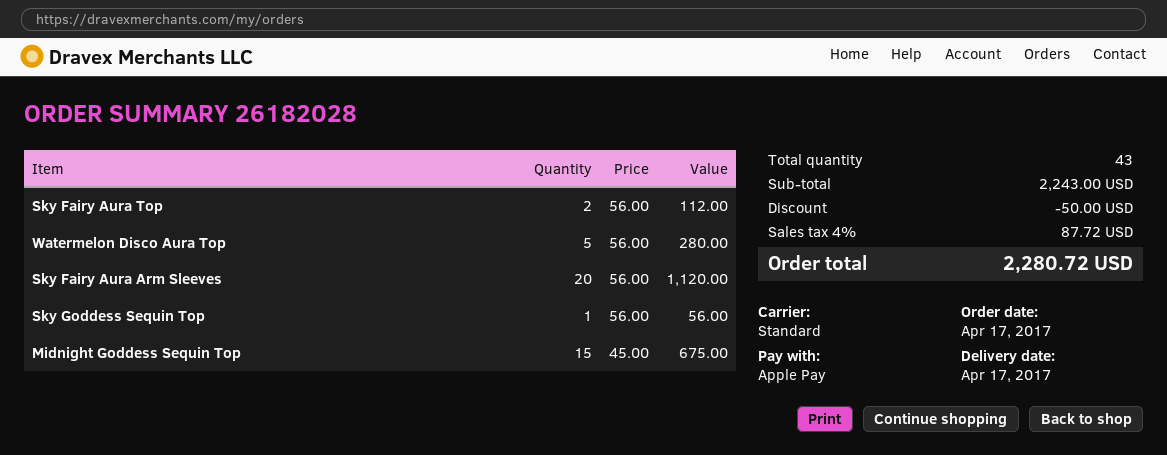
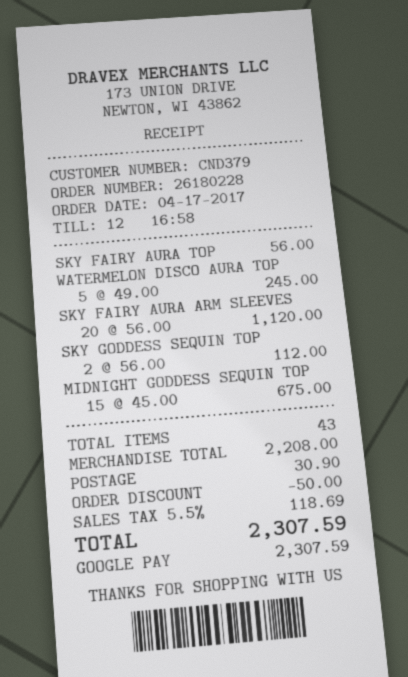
order number: 26182028 -> 26180228
payment method: Apple Pay -> Google Pay
Sky Fairy Aura Top: 2 x 56.00 = 112.00 -> 1 x 56.00 = 56.00
Watermelon Disco Aura Top: 5 x 56.00 = 280.00 -> 5 x 49.00 = 245.00
Sky Goddess Sequin Top: 1 x 56.00 = 56.00 -> 2 x 56.00 = 112.00
subtotal: 2243.00 -> 2208.00
shipping: none -> 30.90
tax: 4% = 87.72 -> 5.5% = 118.69
total: 2280.72 -> 2307.59

